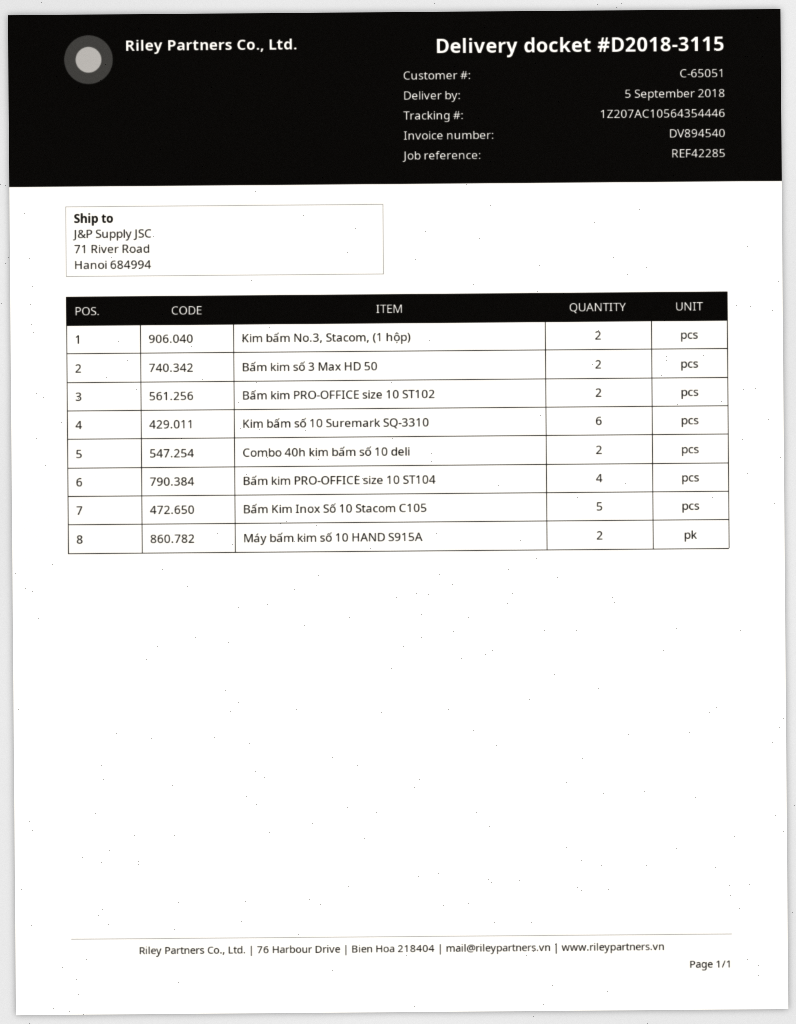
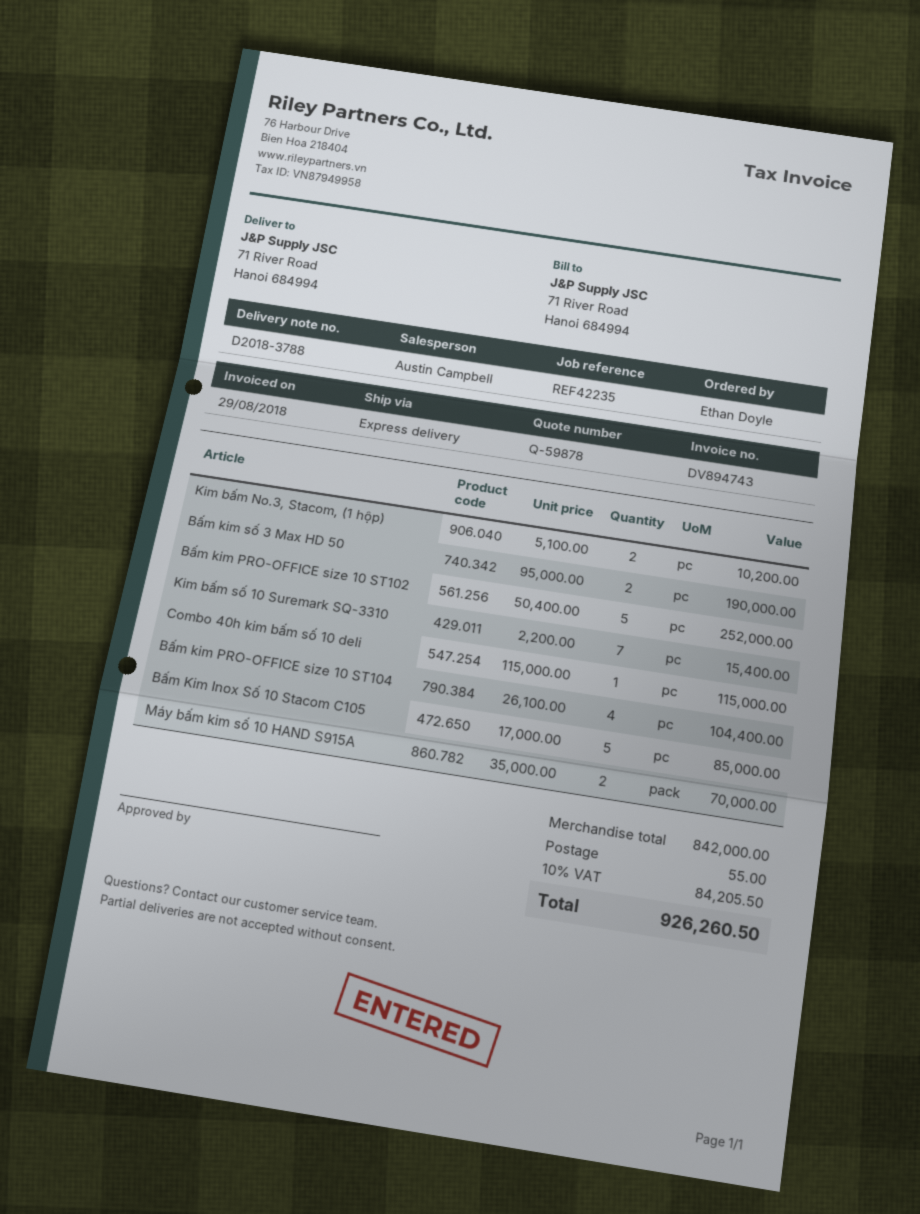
delivery note number: D2018-3115 -> D2018-3788
invoice number: DV894540 -> DV894743
reference: REF42285 -> REF42235
Bấm kim PRO-OFFICE size 10 ST102: 2 -> 5
Kim bấm số 10 Suremark SQ-3310: 6 -> 7
Combo 40h kim bấm số 10 deli: 2 -> 1

